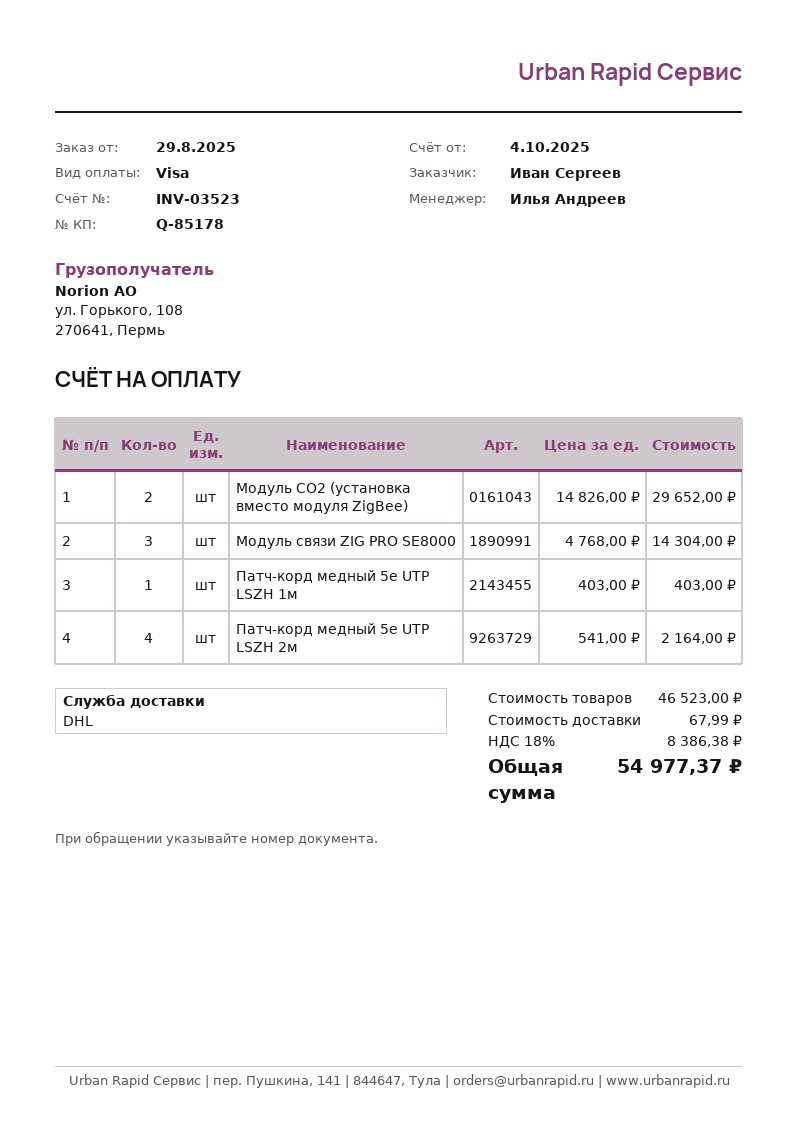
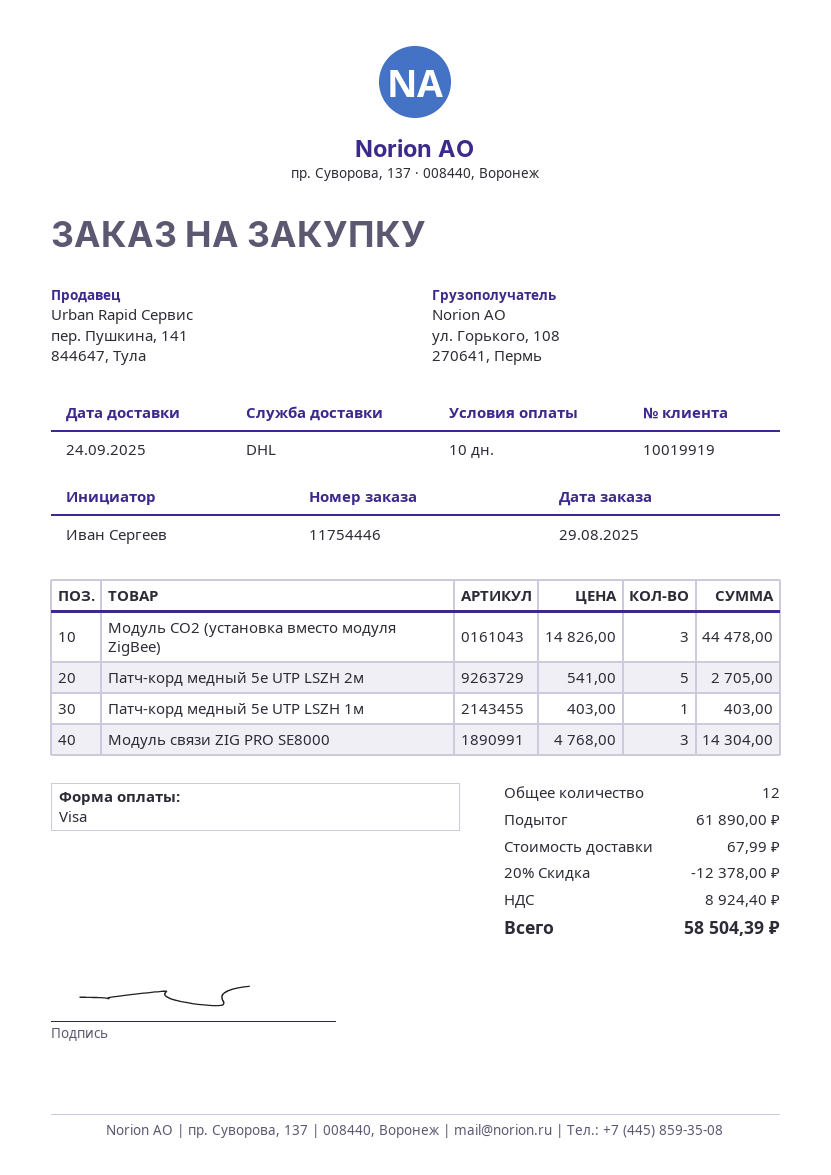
Модуль CO2 (установка вместо модуля ZigBee): 2 x 14826.00 = 29652.00 -> 3 x 14826.00 = 44478.00
Патч-корд медный 5е UTP LSZH 2м: 4 x 541.00 = 2164.00 -> 5 x 541.00 = 2705.00
subtotal: 46523.00 -> 61890.00
discount: none -> 20% = 12378.00
tax: 8386.38 -> 8924.40
total: 54977.37 -> 58504.39

